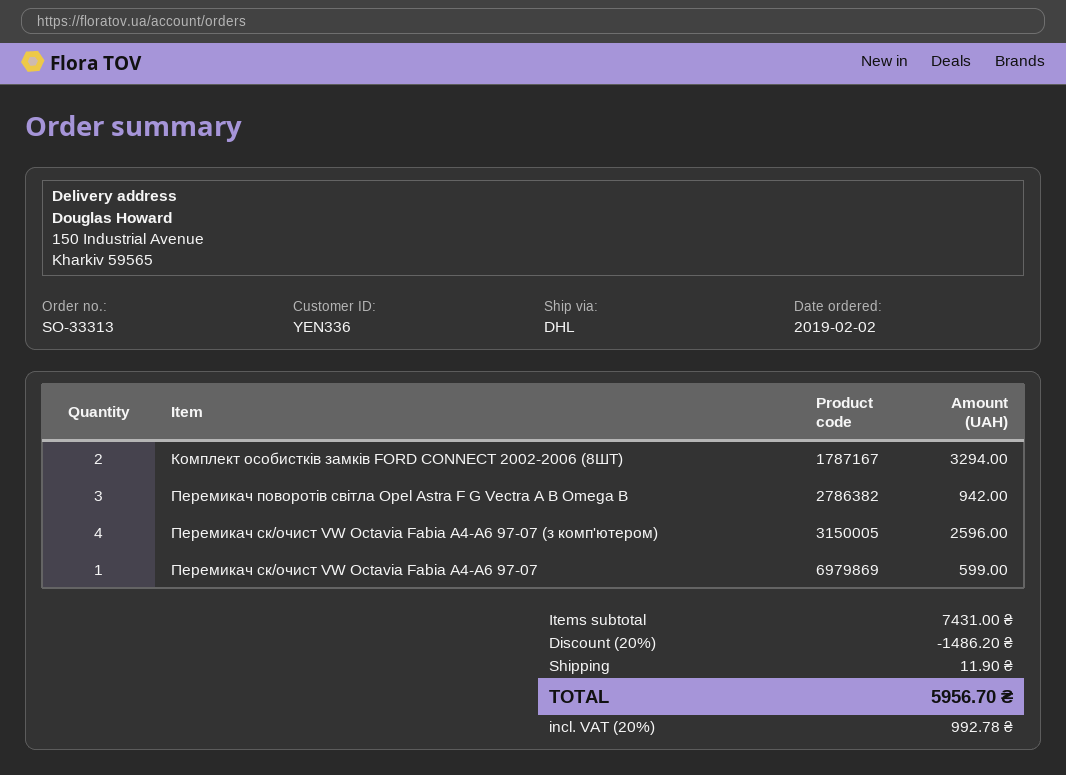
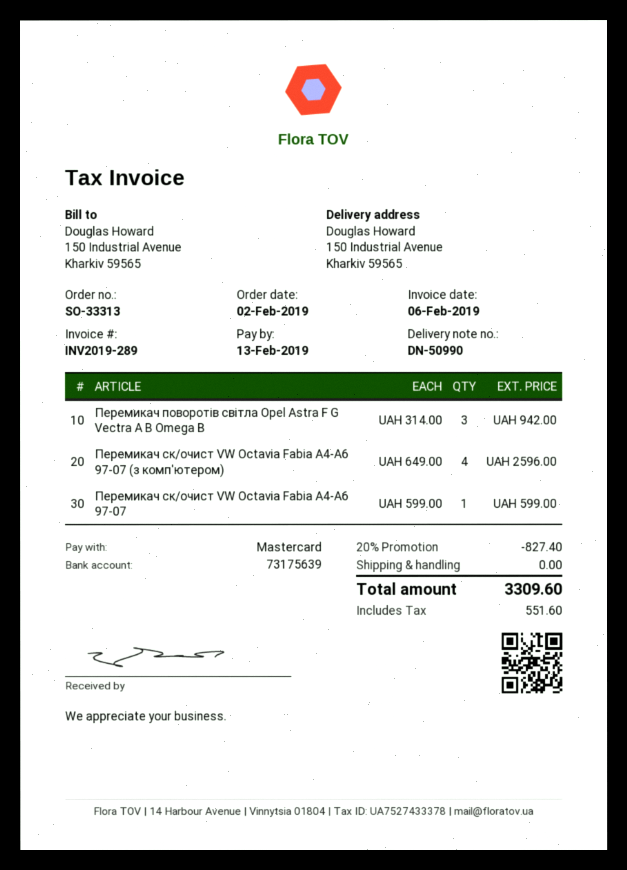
Комплект особистків замків FORD CONNECT 2002-2006 (8ШТ): 2 for 3294.00 -> none
discount: 20% = 1486.20 -> 20% = 827.40
shipping: 11.90 -> 0.00
tax: 992.78 -> 551.60
total: 5956.70 -> 3309.60

